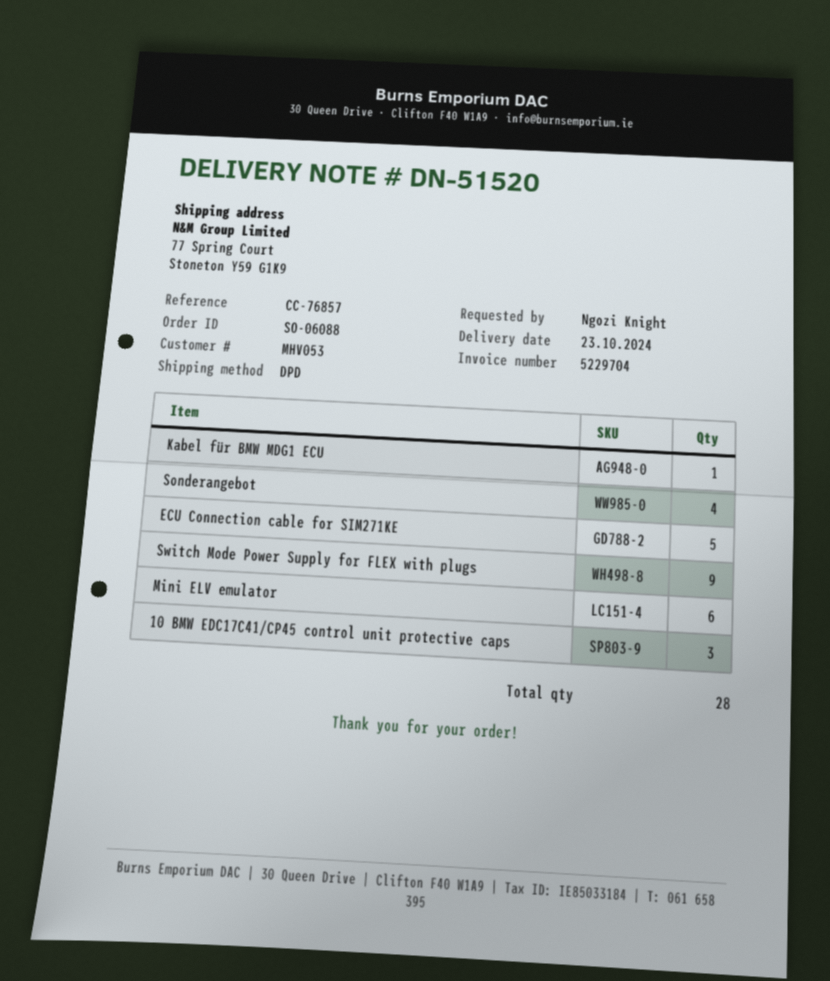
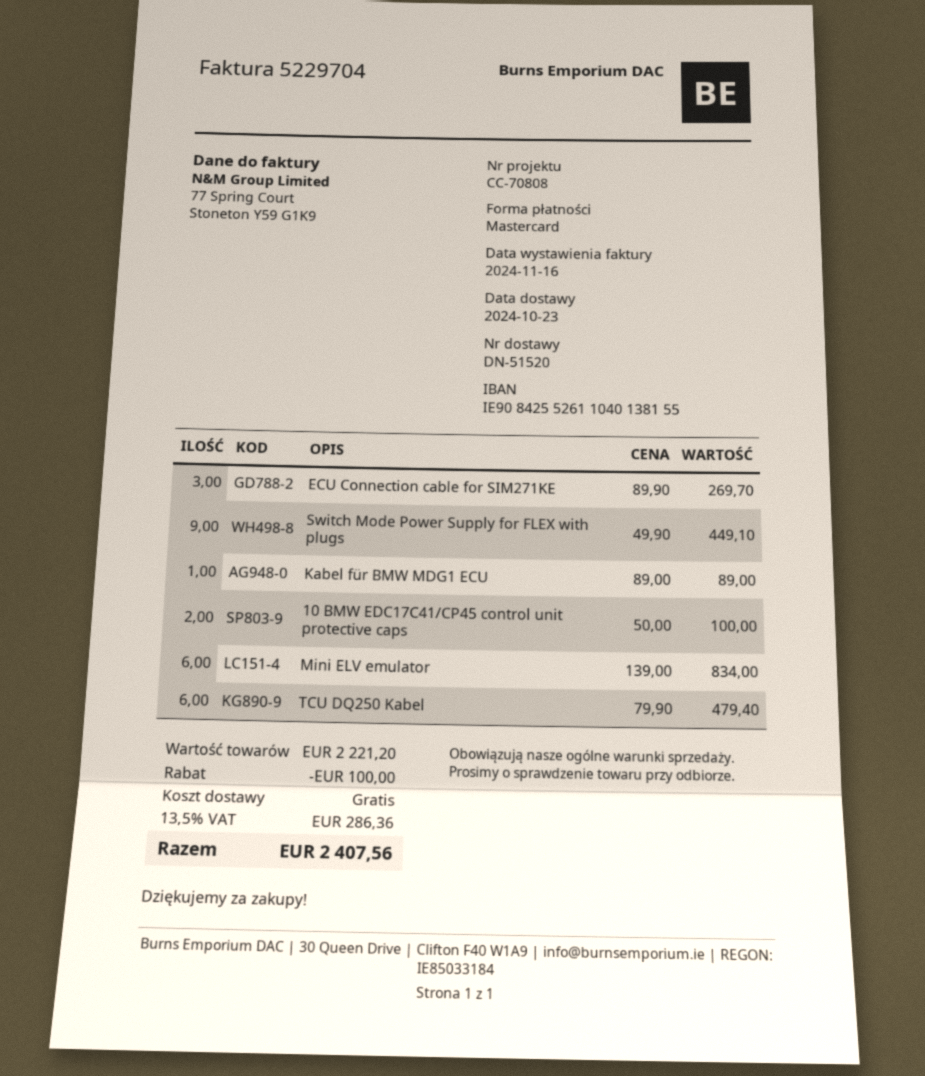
reference: CC-76857 -> CC-70808
Sonderangebot: 4 -> none
ECU Connection cable for SIM271KE: 5 -> 3
10 BMW EDC17C41/CP45 control unit protective caps: 3 -> 2
TCU DQ250 Kabel: none -> 6

